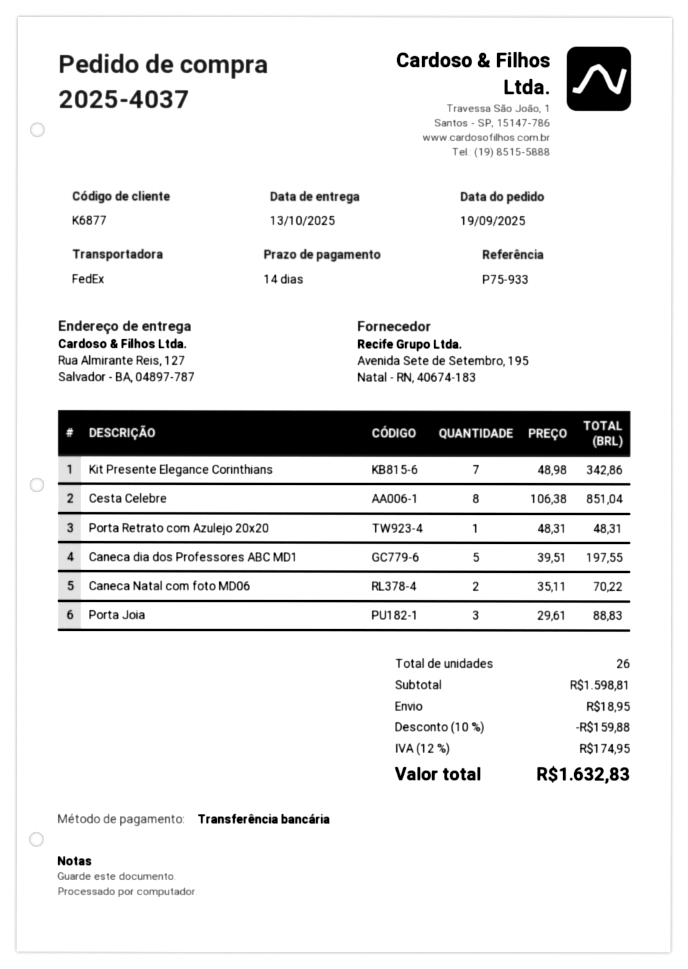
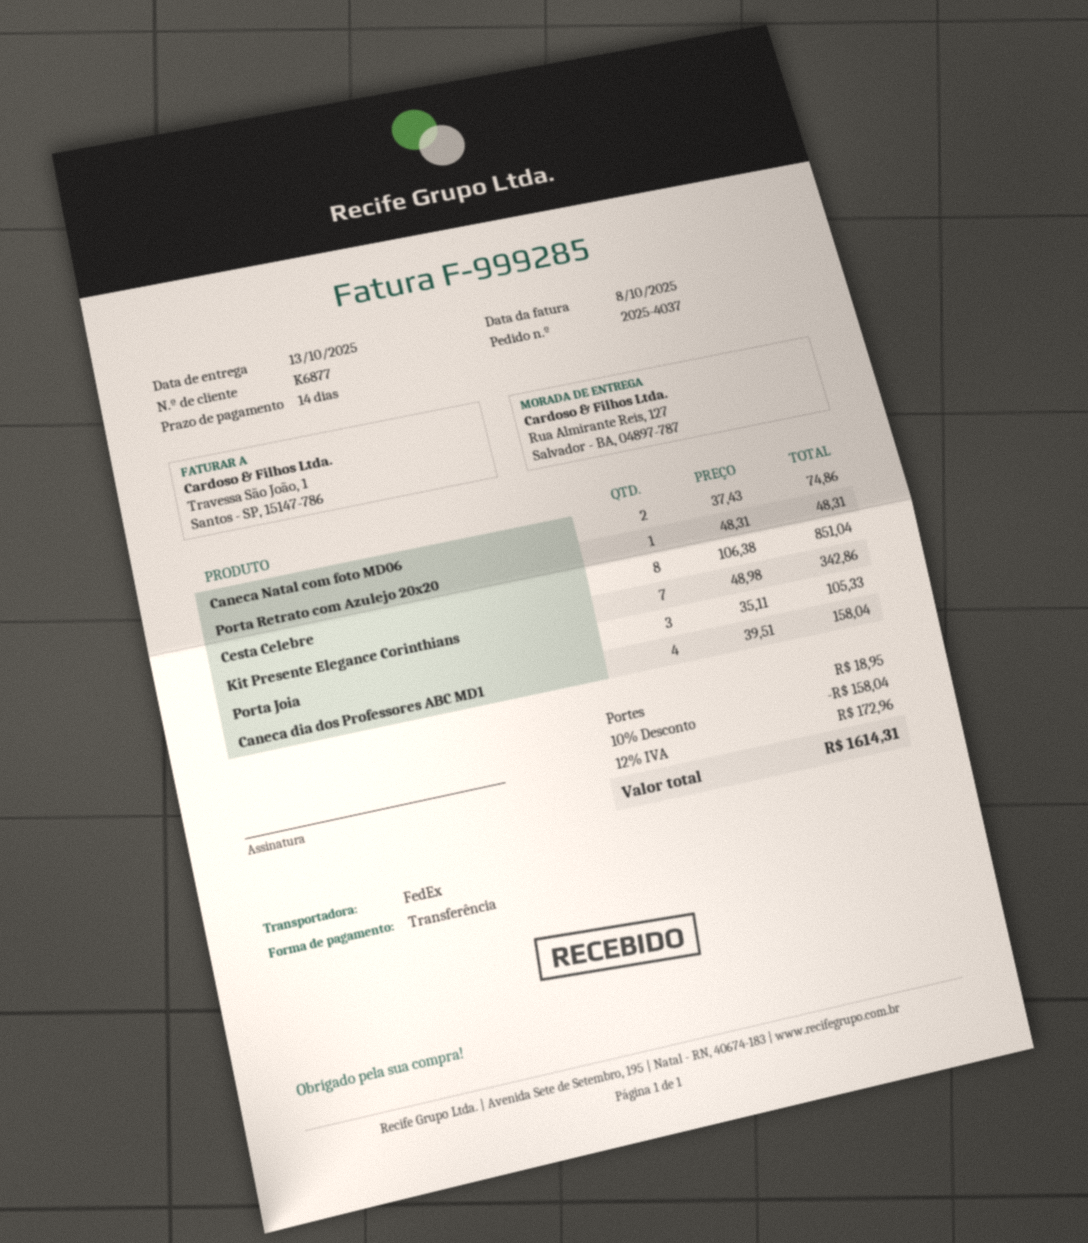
Caneca dia dos Professores ABC MD1: 5 x 39.51 = 197.55 -> 4 x 39.51 = 158.04
Caneca Natal com foto MD06: 2 x 35.11 = 70.22 -> 2 x 37.43 = 74.86
Porta Joia: 3 x 29.61 = 88.83 -> 3 x 35.11 = 105.33
discount: 10% = 159.88 -> 10% = 158.04
tax: 12% = 174.95 -> 12% = 172.96
total: 1632.83 -> 1614.31

